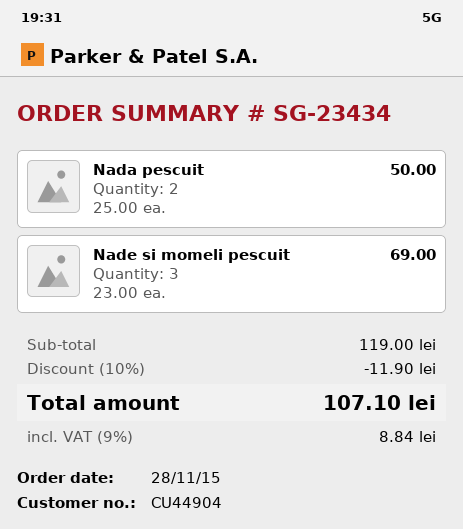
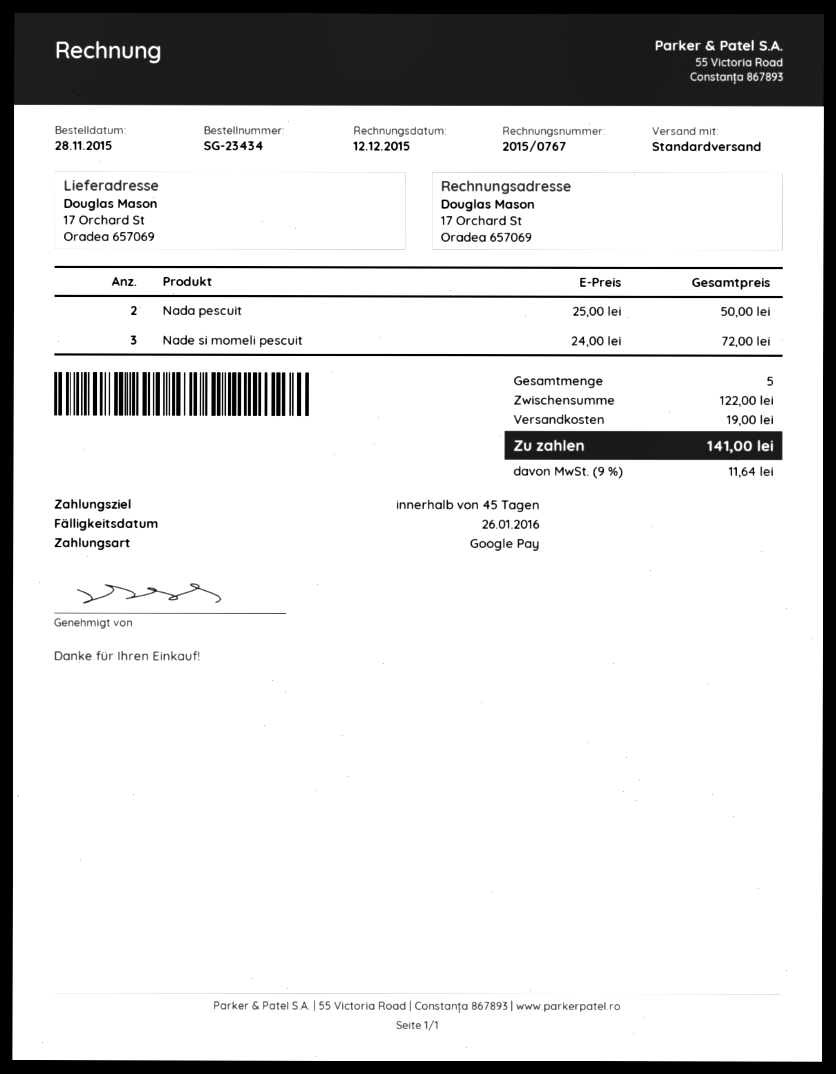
Nade si momeli pescuit: 3 x 23.00 = 69.00 -> 3 x 24.00 = 72.00
subtotal: 119.00 -> 122.00
discount: 10% = 11.90 -> none
shipping: none -> 19.00
tax: 9% = 8.84 -> 9% = 11.64
total: 107.10 -> 141.00

